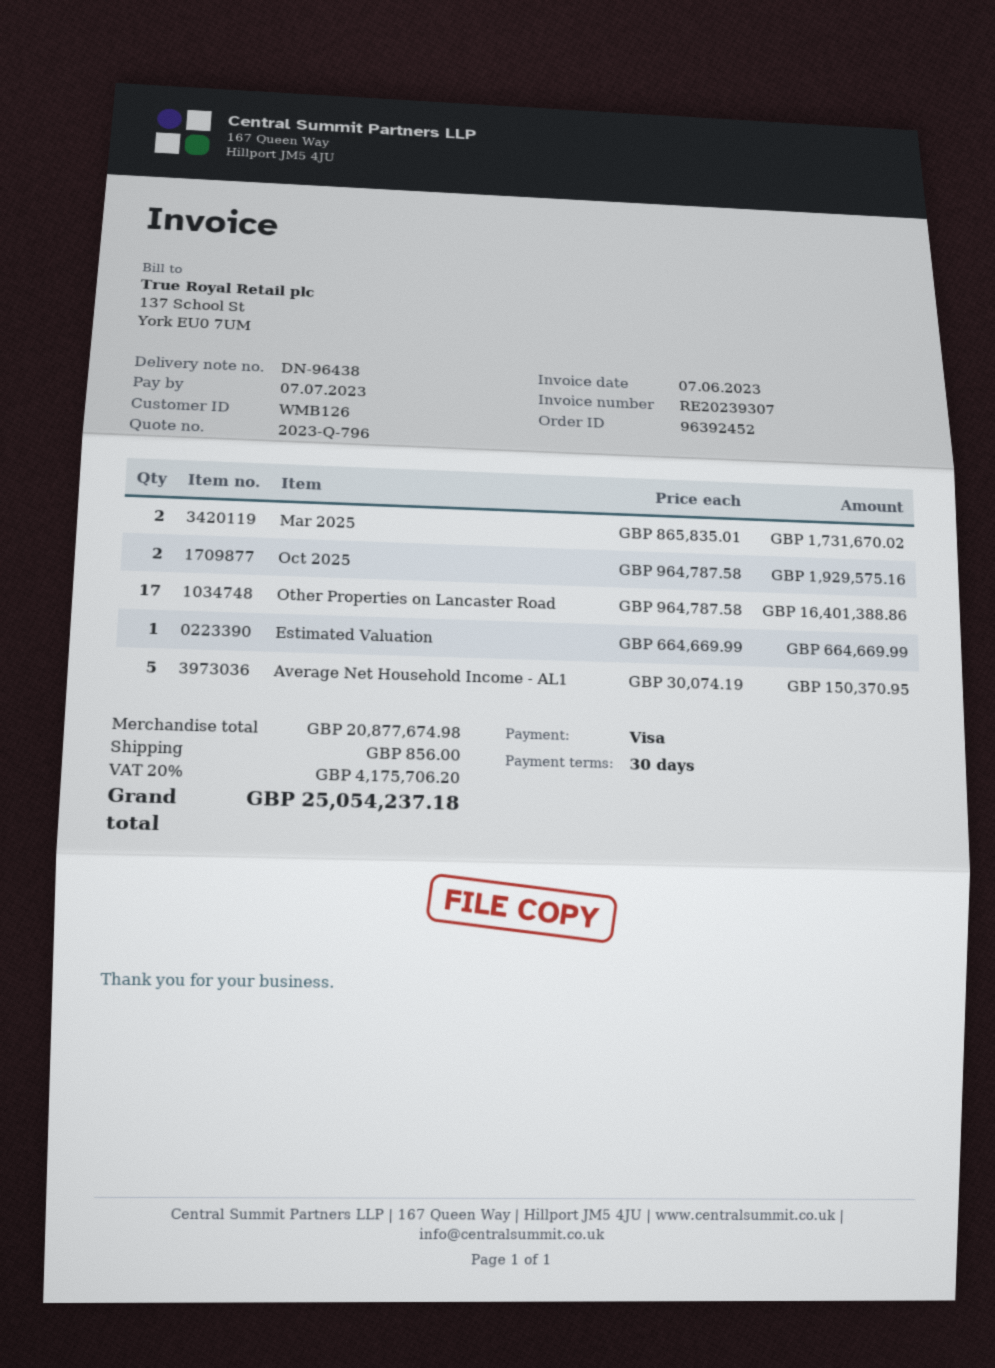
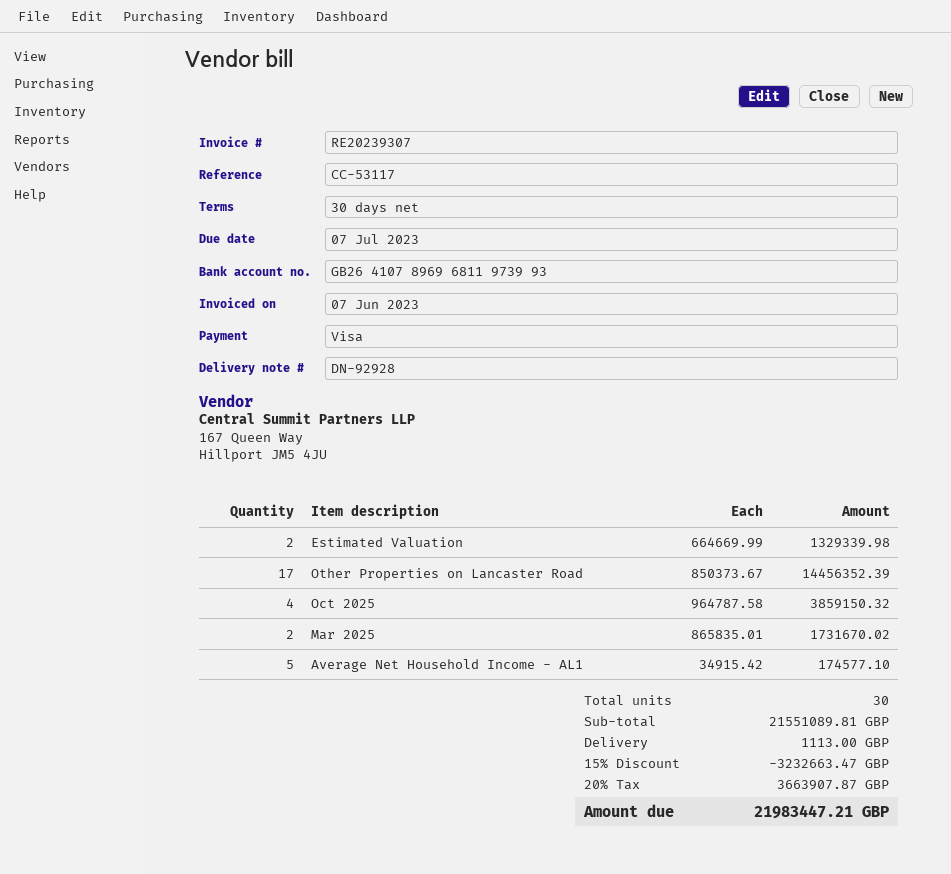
delivery note number: DN-96438 -> DN-92928
Oct 2025: 2 x 964787.58 = 1929575.16 -> 4 x 964787.58 = 3859150.32
Other Properties on Lancaster Road: 17 x 964787.58 = 16401388.86 -> 17 x 850373.67 = 14456352.39
Estimated Valuation: 1 x 664669.99 = 664669.99 -> 2 x 664669.99 = 1329339.98
Average Net Household Income - AL1: 5 x 30074.19 = 150370.95 -> 5 x 34915.42 = 174577.10
subtotal: 20877674.98 -> 21551089.81
discount: none -> 15% = 3232663.47
shipping: 856.00 -> 1113.00
tax: 20% = 4175706.20 -> 20% = 3663907.87
total: 25054237.18 -> 21983447.21

